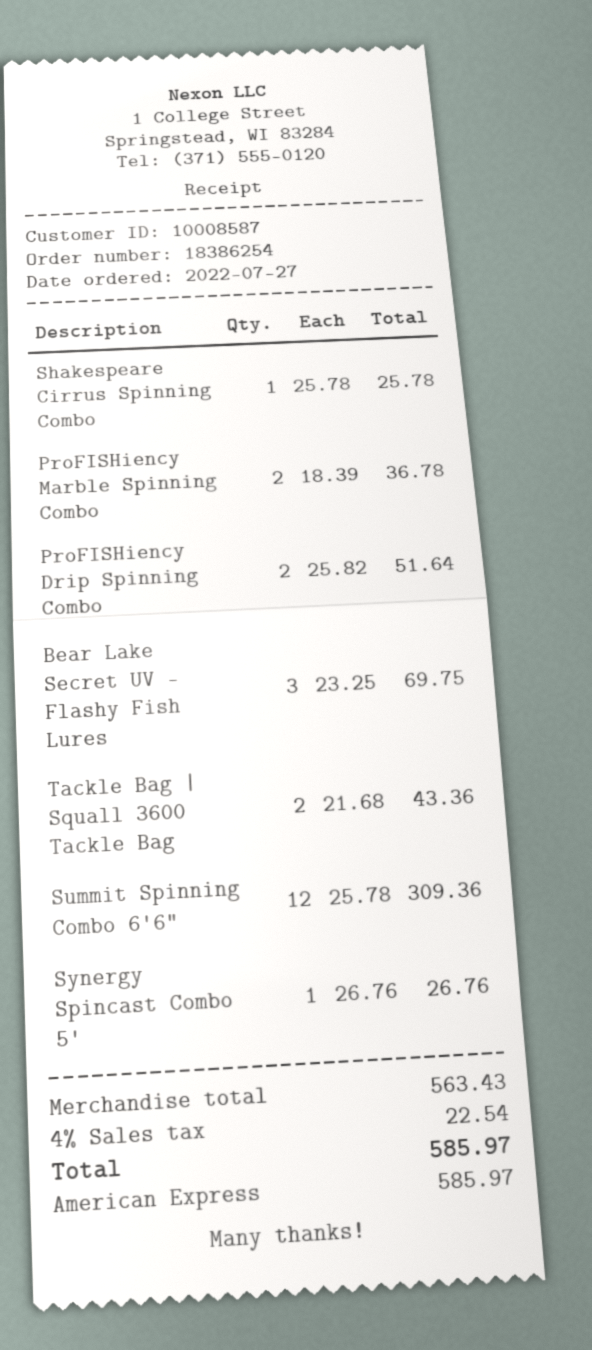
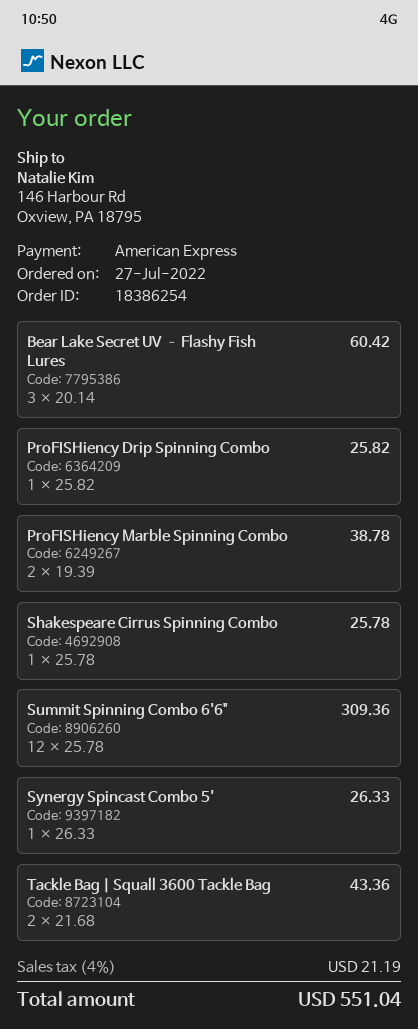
ProFISHiency Marble Spinning Combo: 2 x 18.39 = 36.78 -> 2 x 19.39 = 38.78
ProFISHiency Drip Spinning Combo: 2 x 25.82 = 51.64 -> 1 x 25.82 = 25.82
Bear Lake Secret UV – Flashy Fish Lures: 3 x 23.25 = 69.75 -> 3 x 20.14 = 60.42
Synergy Spincast Combo 5': 1 x 26.76 = 26.76 -> 1 x 26.33 = 26.33
tax: 4% = 22.54 -> 4% = 21.19
total: 585.97 -> 551.04

